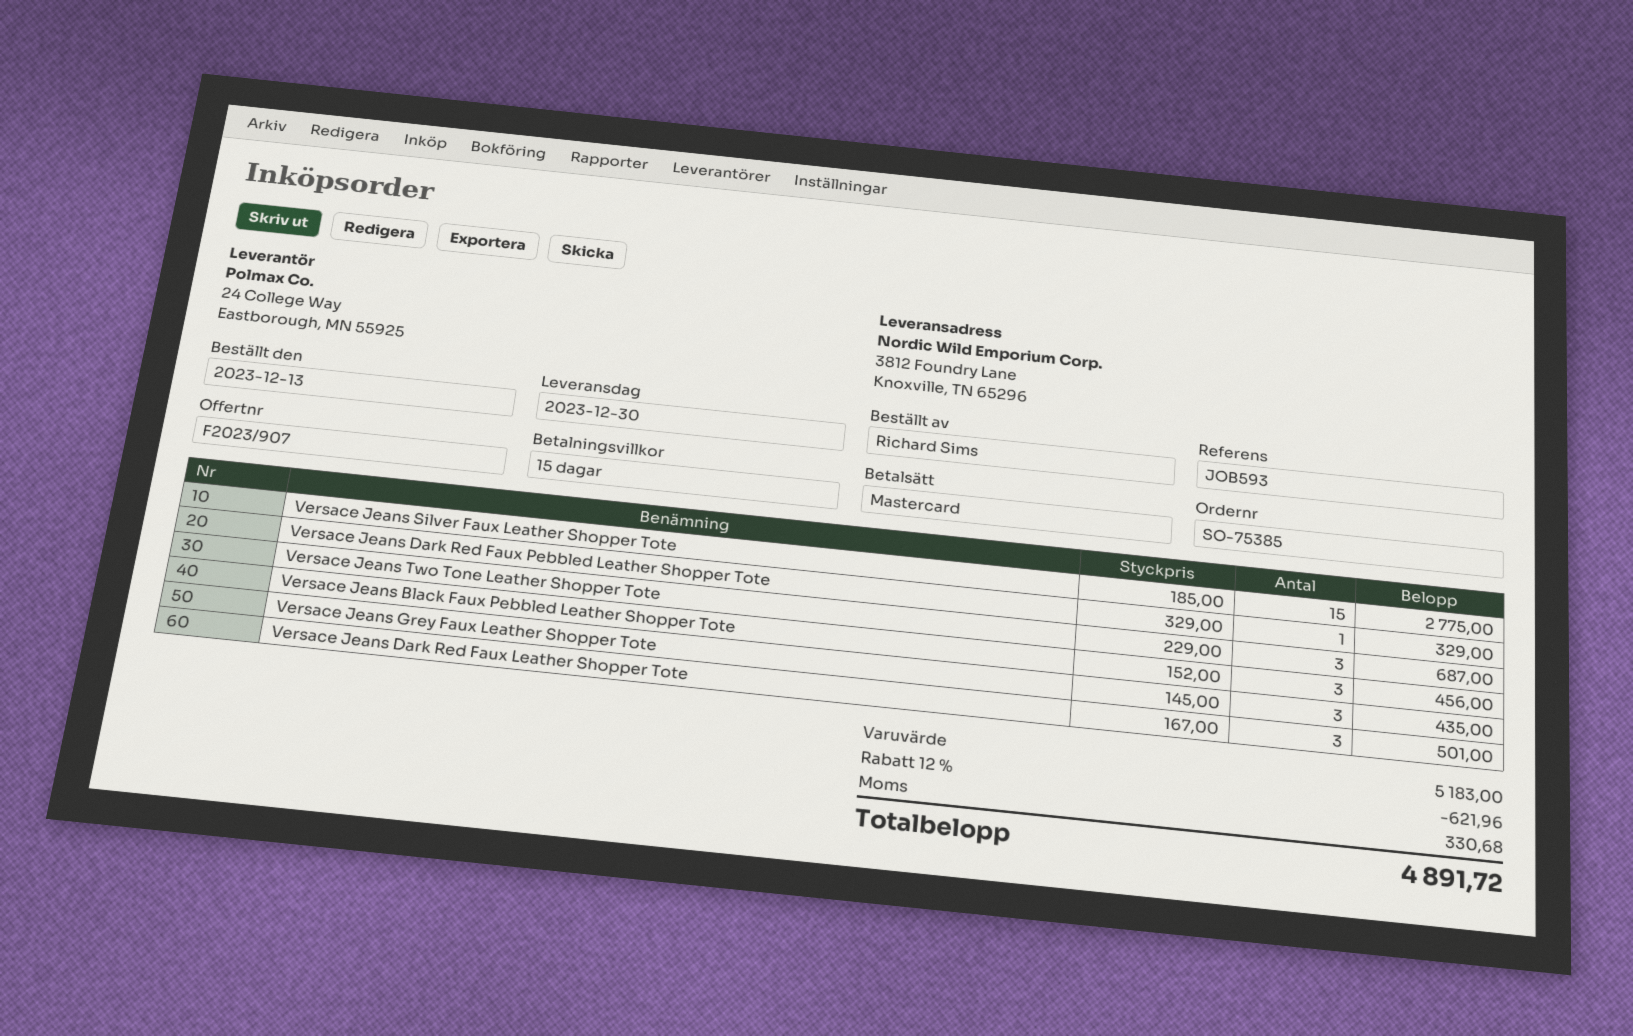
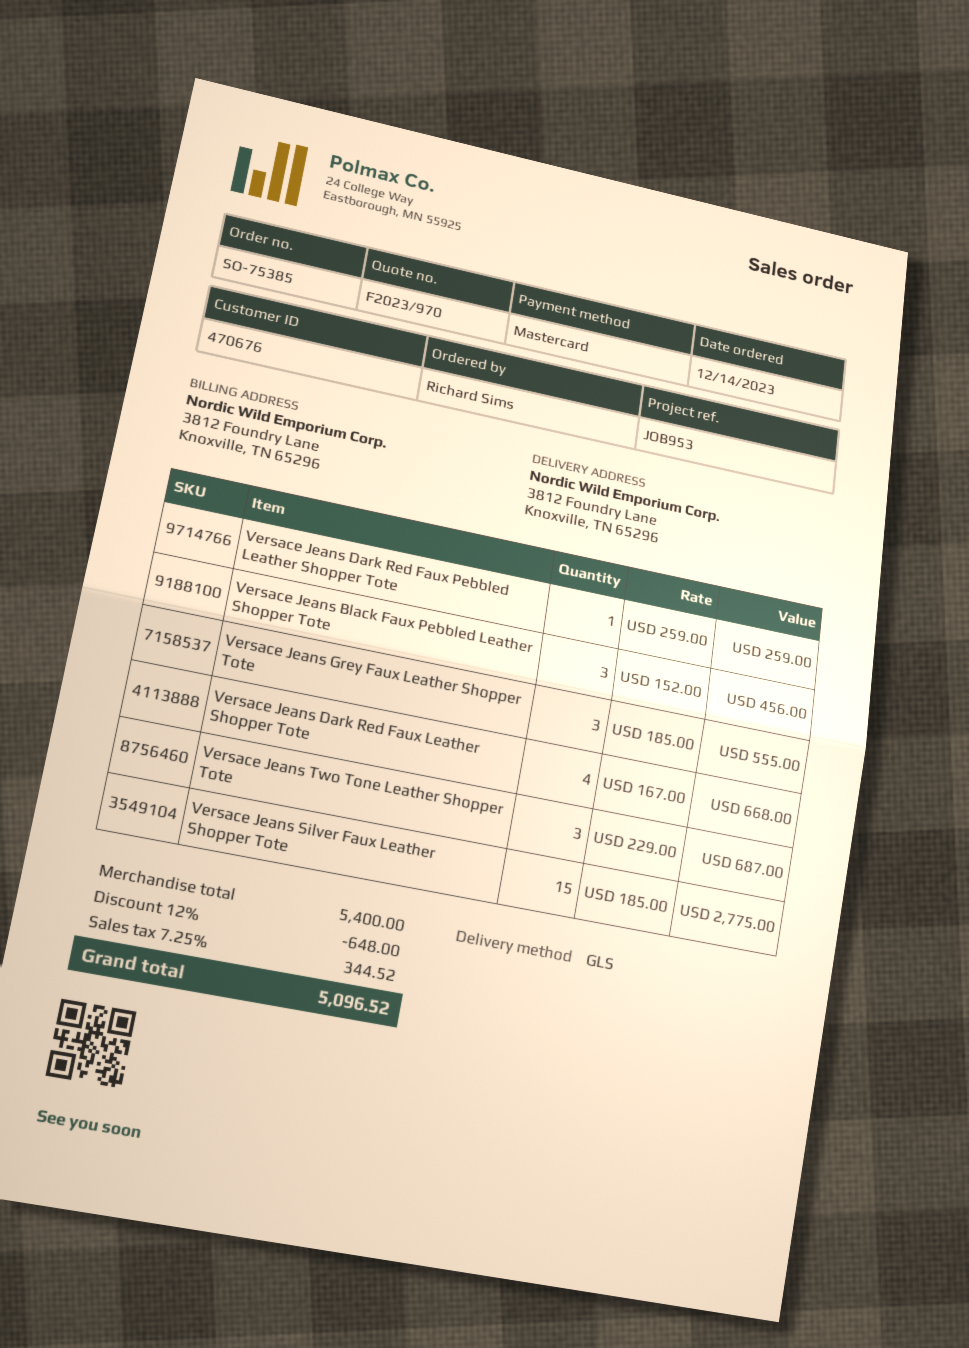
quote number: F2023/907 -> F2023/970
order date: 2023-12-13 -> 2023-12-14
reference: JOB593 -> JOB953
Versace Jeans Dark Red Faux Pebbled Leather Shopper Tote: 1 x 329.00 = 329.00 -> 1 x 259.00 = 259.00
Versace Jeans Grey Faux Leather Shopper Tote: 3 x 145.00 = 435.00 -> 3 x 185.00 = 555.00
Versace Jeans Dark Red Faux Leather Shopper Tote: 3 x 167.00 = 501.00 -> 4 x 167.00 = 668.00
subtotal: 5183.00 -> 5400.00
discount: 12% = 621.96 -> 12% = 648.00
tax: 330.68 -> 344.52
total: 4891.72 -> 5096.52

